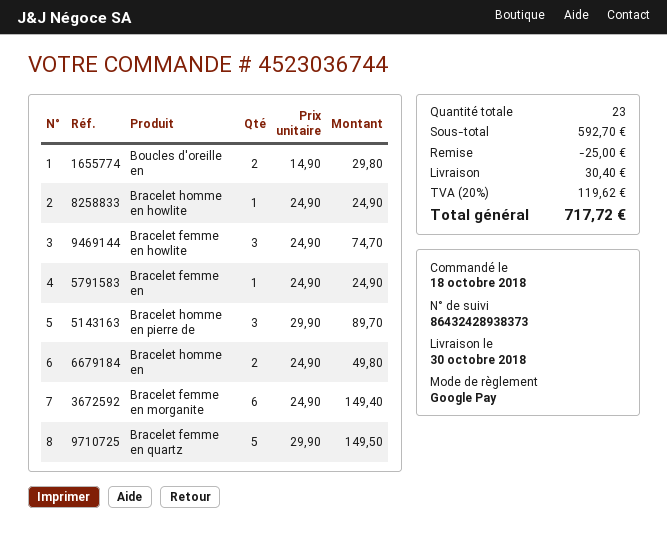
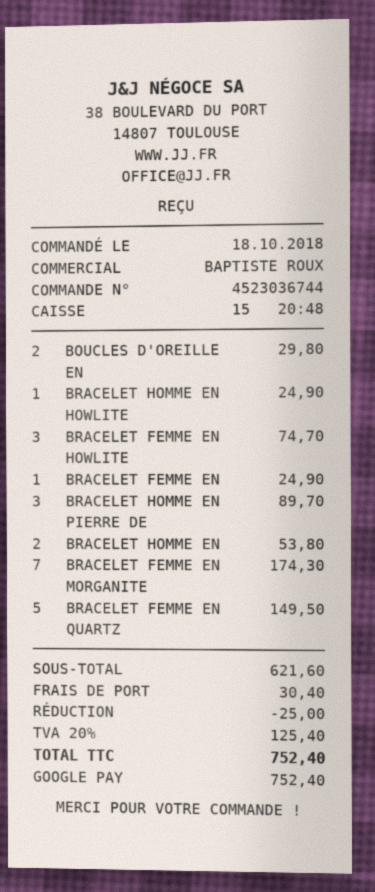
Bracelet homme en: 2 for 49.80 -> 2 for 53.80
Bracelet femme en morganite: 6 for 149.40 -> 7 for 174.30
subtotal: 592.70 -> 621.60
tax: 20% = 119.62 -> 20% = 125.40
total: 717.72 -> 752.40

